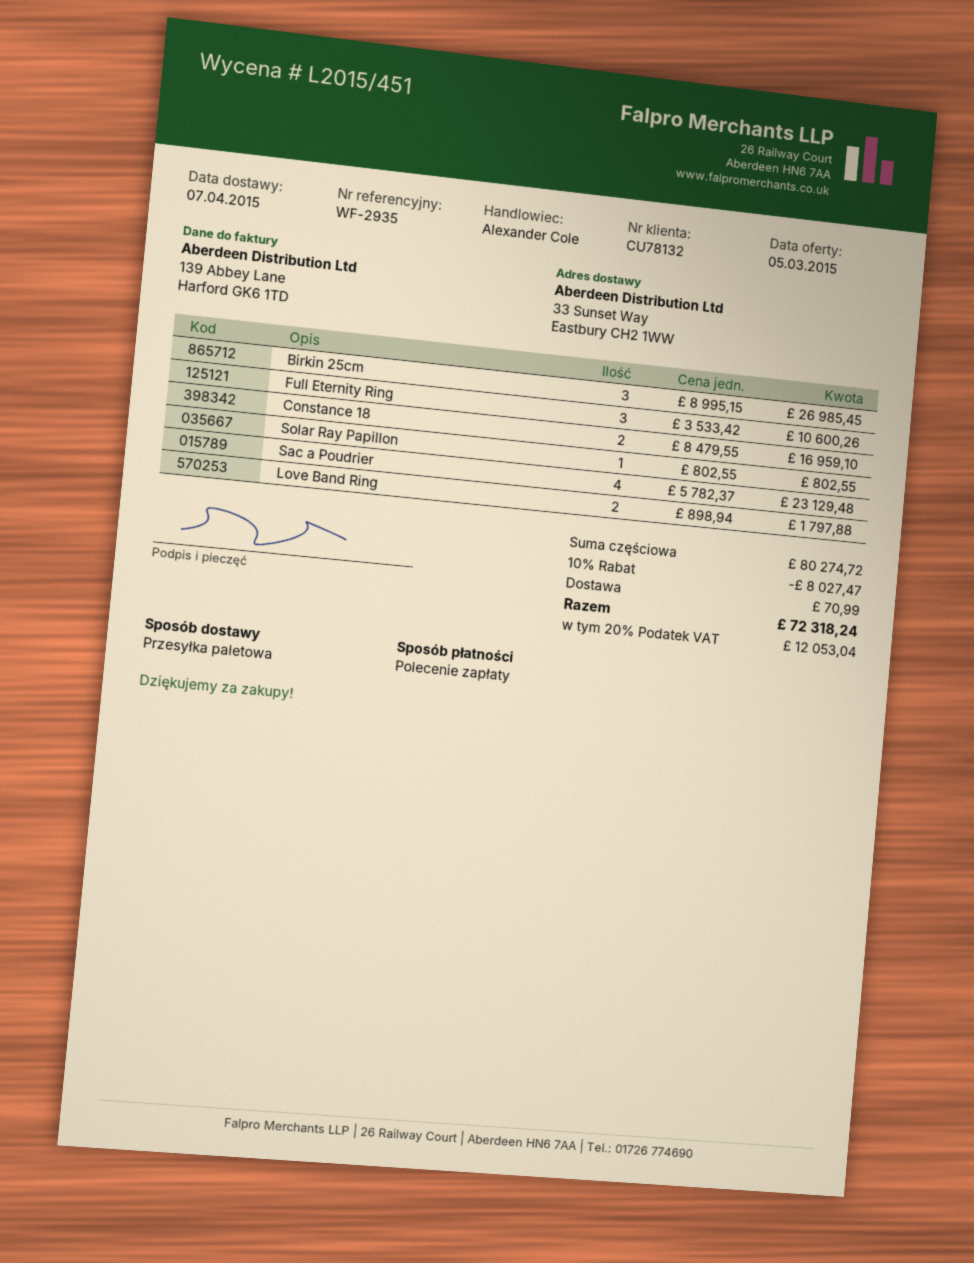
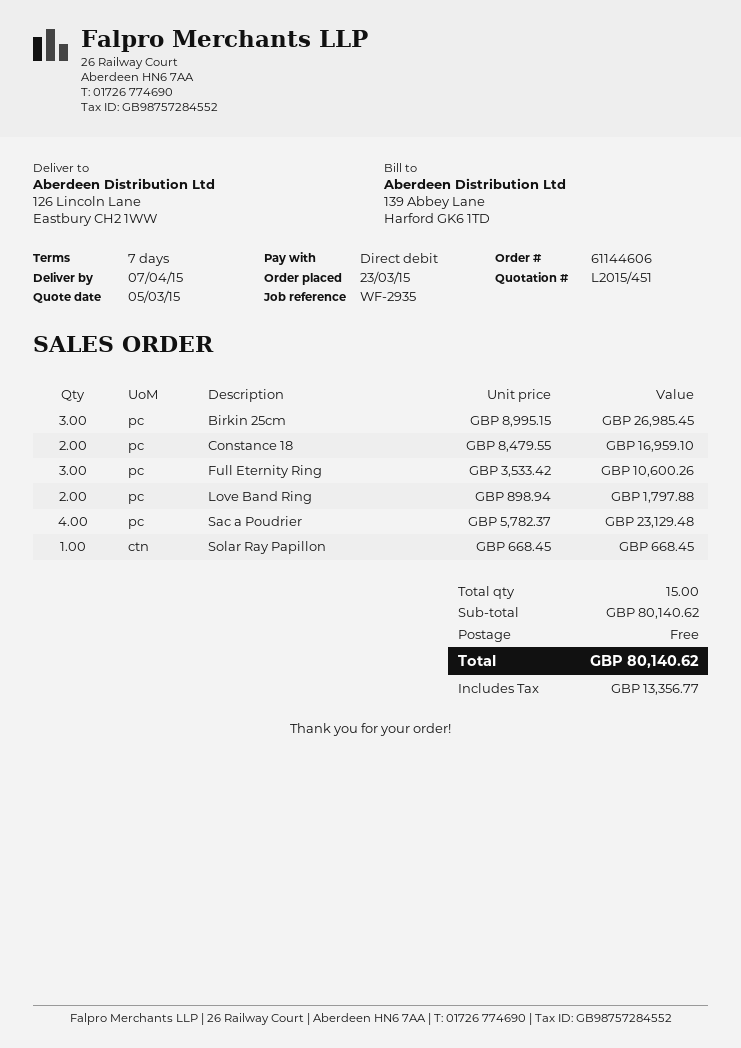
ship to: 33 Sunset Way, Eastbury CH2 1WW -> 126 Lincoln Lane, Eastbury CH2 1WW
Solar Ray Papillon: 1 x 802.55 = 802.55 -> 1 x 668.45 = 668.45
subtotal: 80274.72 -> 80140.62
discount: 10% = 8027.47 -> none
shipping: 70.99 -> 0.00
tax: 12053.04 -> 13356.77
total: 72318.24 -> 80140.62

